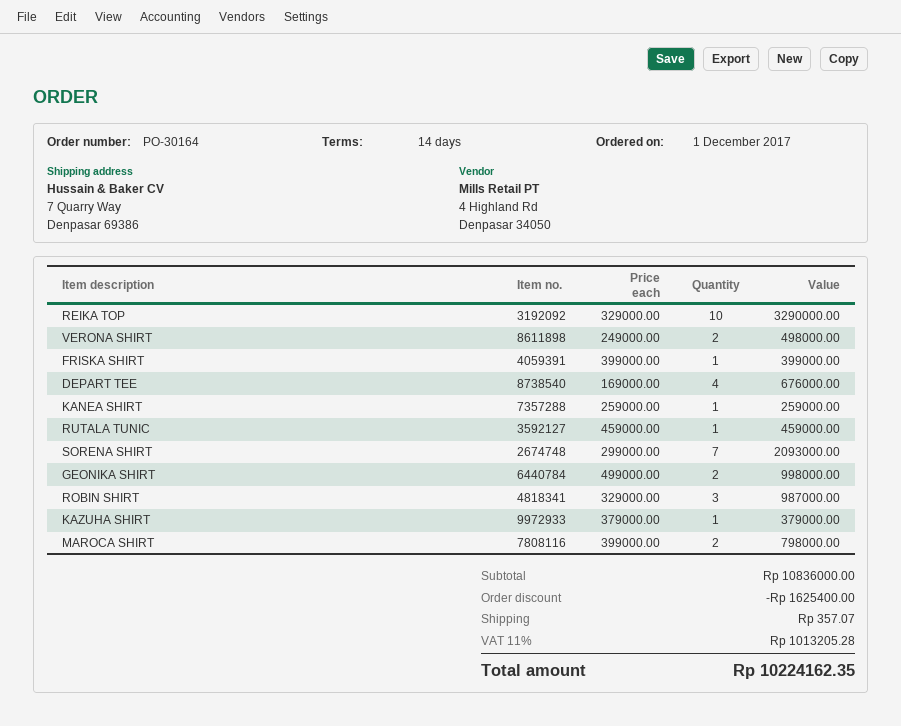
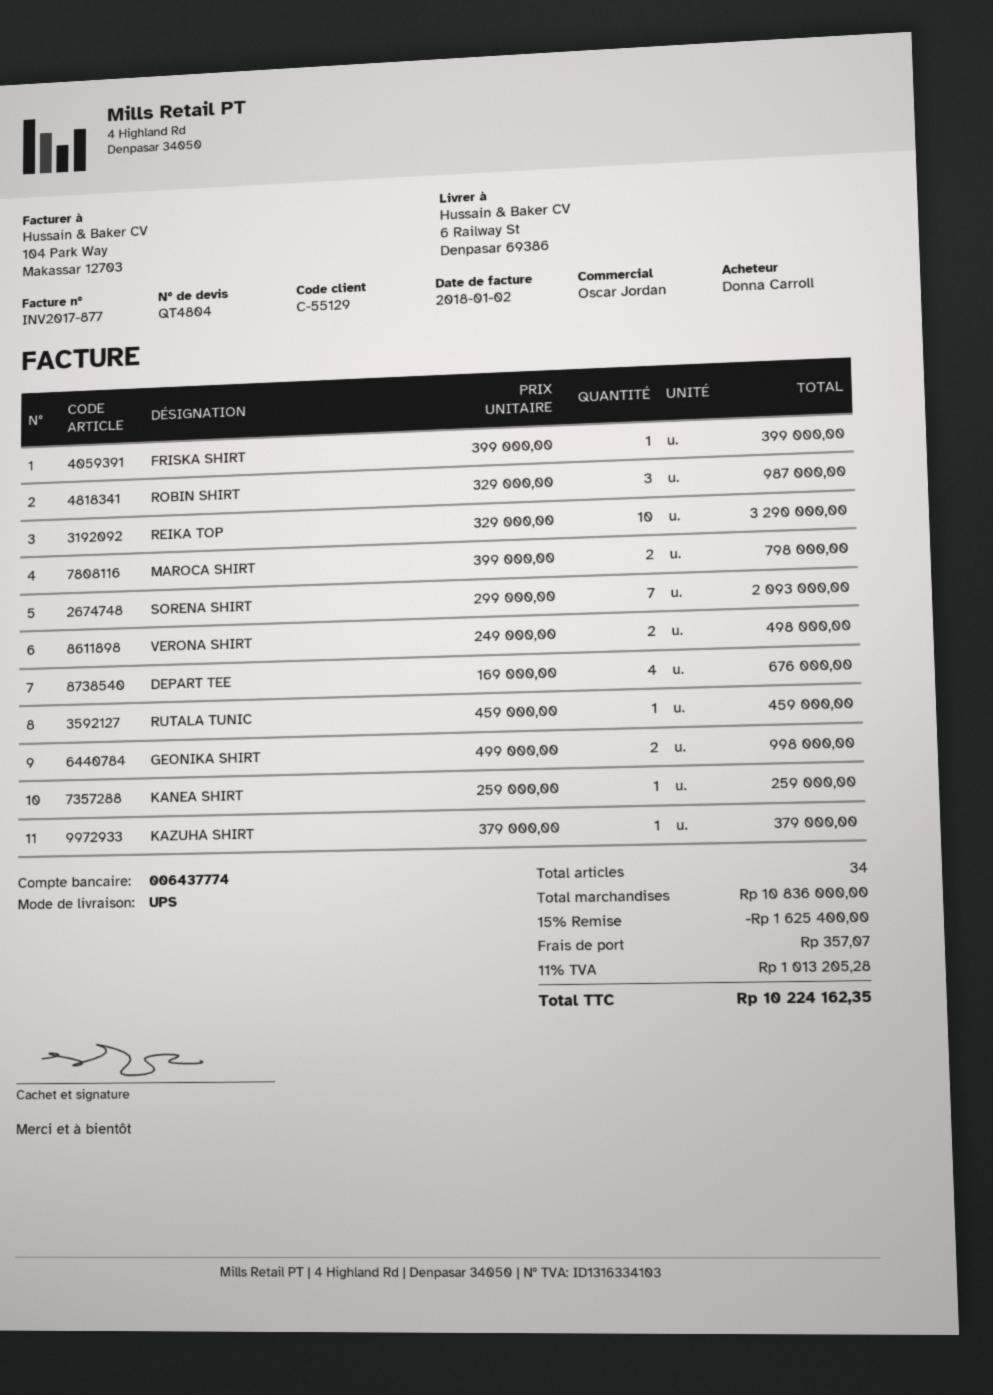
ship to: 7 Quarry Way, Denpasar 69386 -> 6 Railway St, Denpasar 69386

